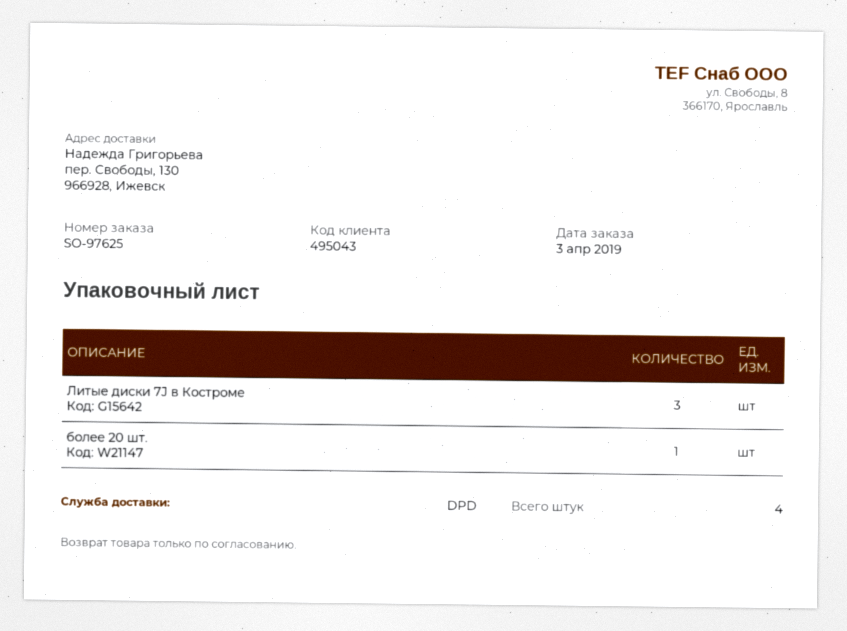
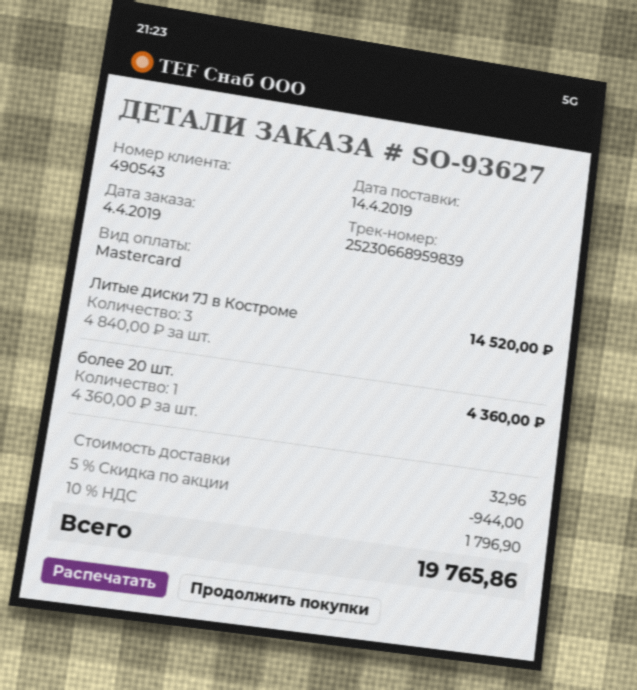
order number: SO-97625 -> SO-93627
order date: 2019-04-03 -> 2019-04-04
customer number: 495043 -> 490543

